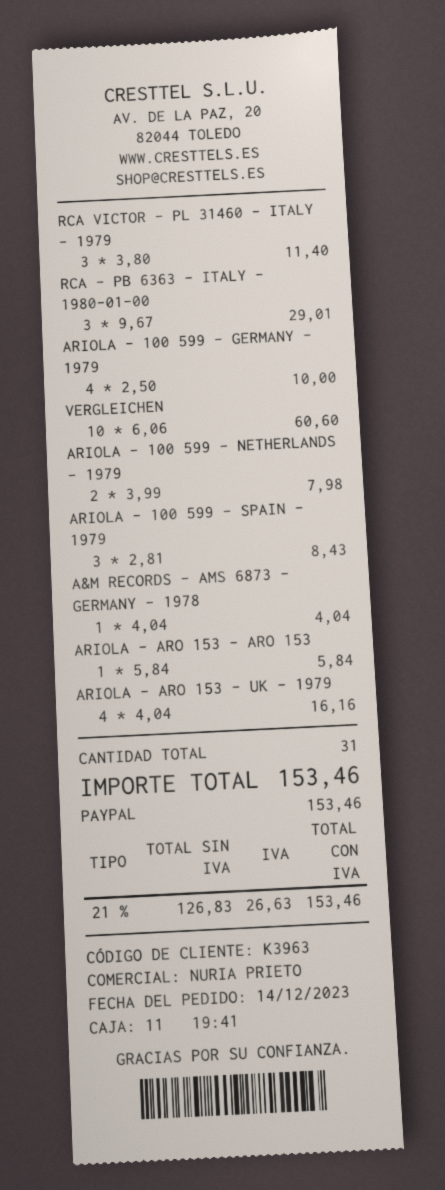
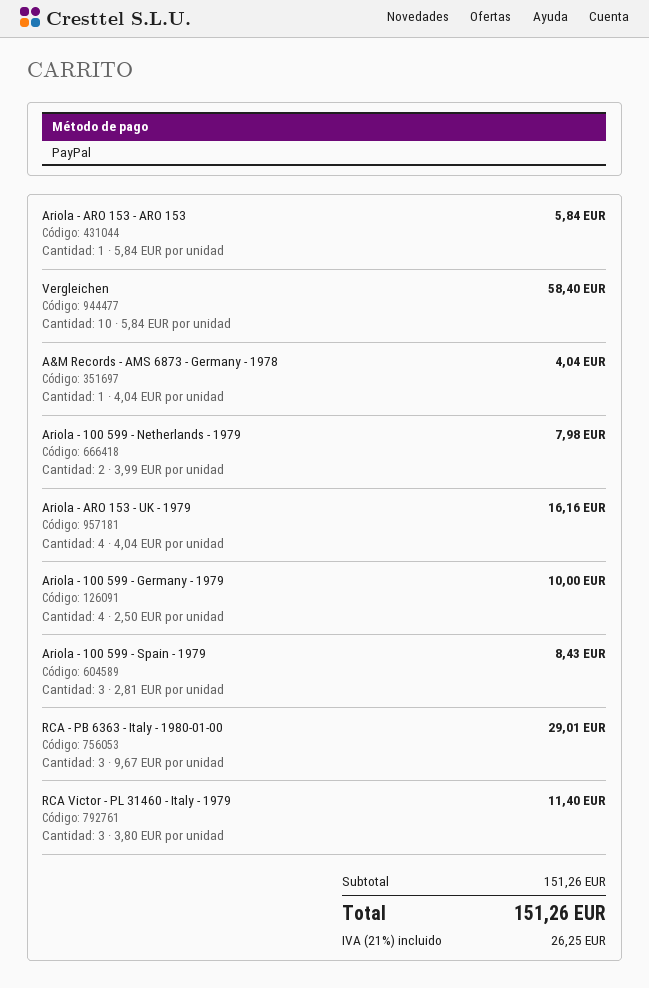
VERGLEICHEN: 10 x 6.06 = 60.60 -> 10 x 5.84 = 58.40
tax: 21% = 26.63 -> 21% = 26.25
total: 153.46 -> 151.26

